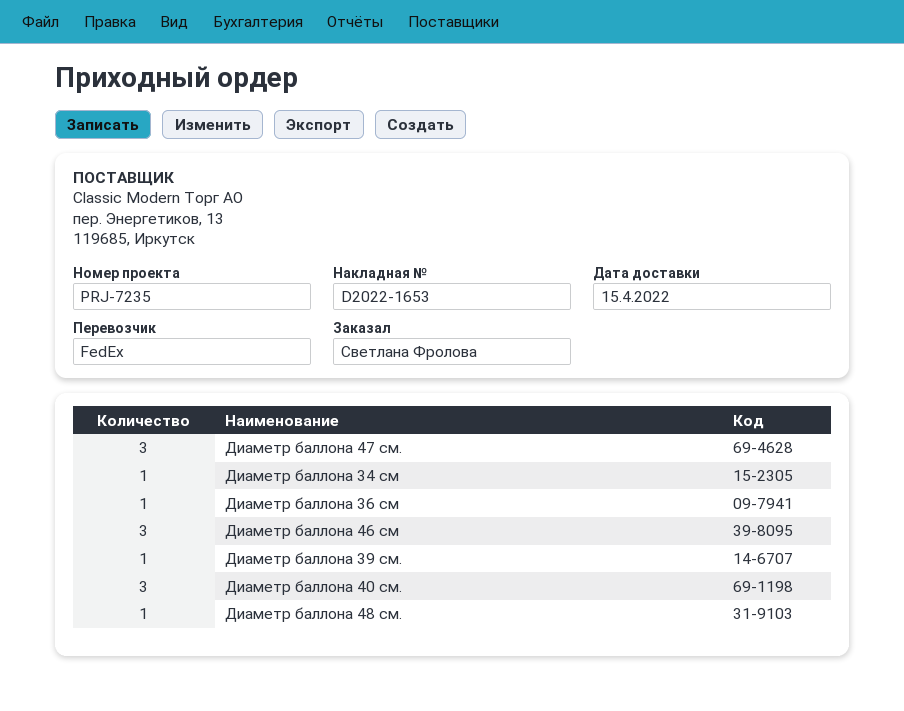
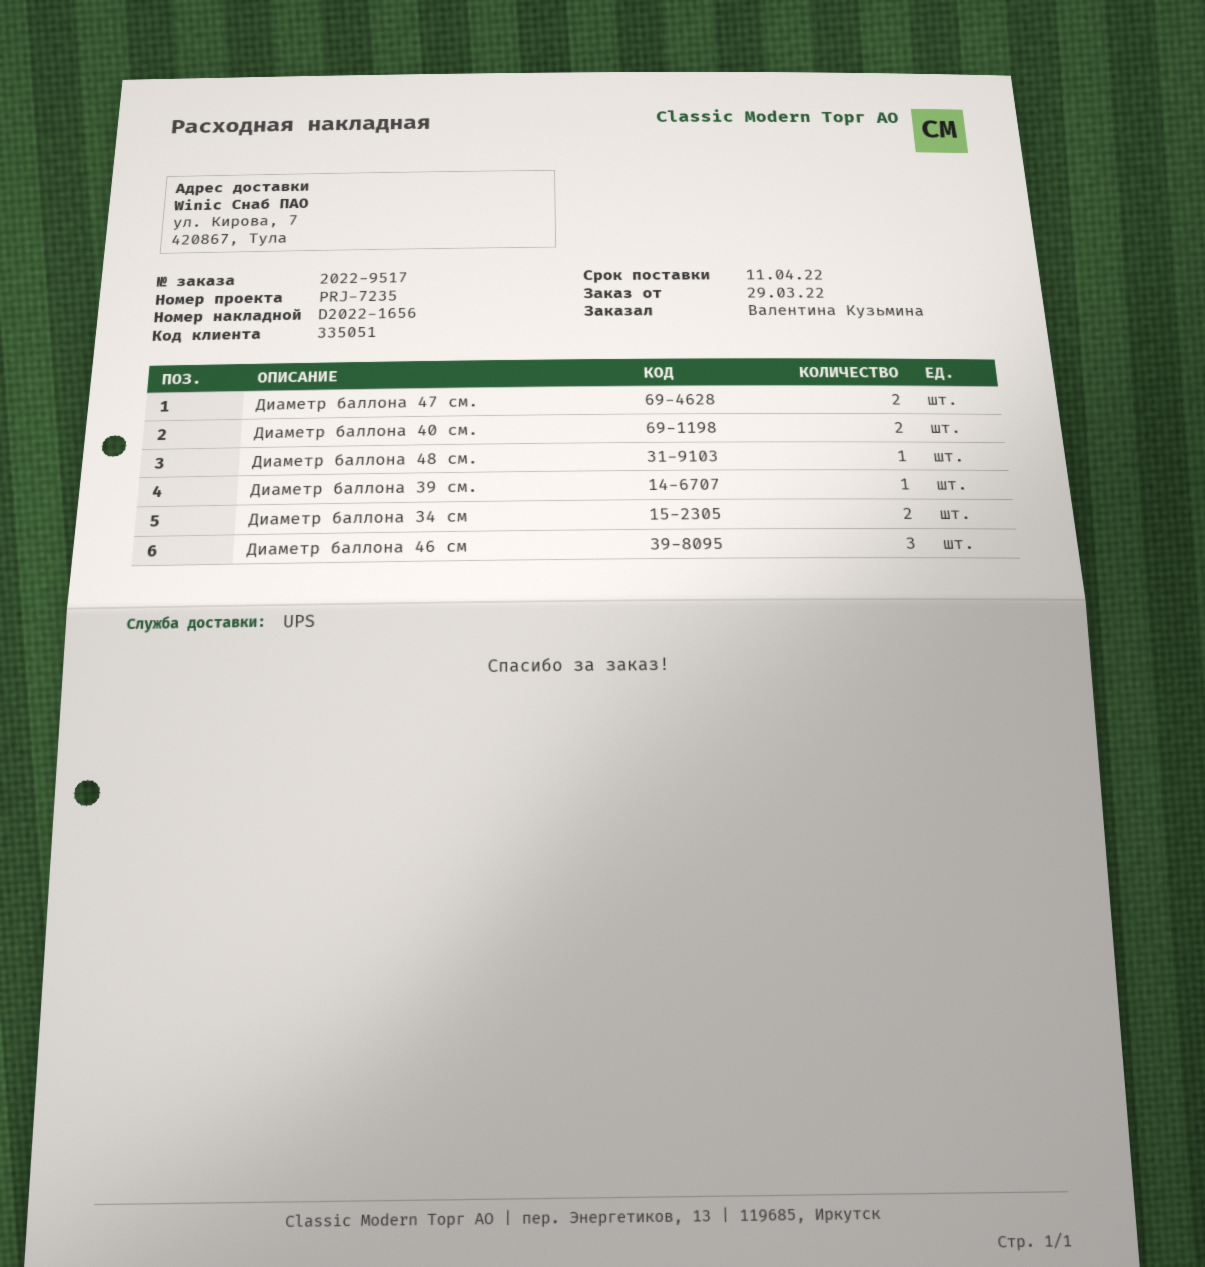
delivery note number: D2022-1653 -> D2022-1656
delivery date: 2022-04-15 -> 2022-04-11
ordered by: Светлана Фролова -> Валентина Кузьмина
shipping method: FedEx -> UPS
Диаметр баллона 47 см.: 3 -> 2
Диаметр баллона 34 см: 1 -> 2
Диаметр баллона 36 см: 1 -> none
Диаметр баллона 40 см.: 3 -> 2

